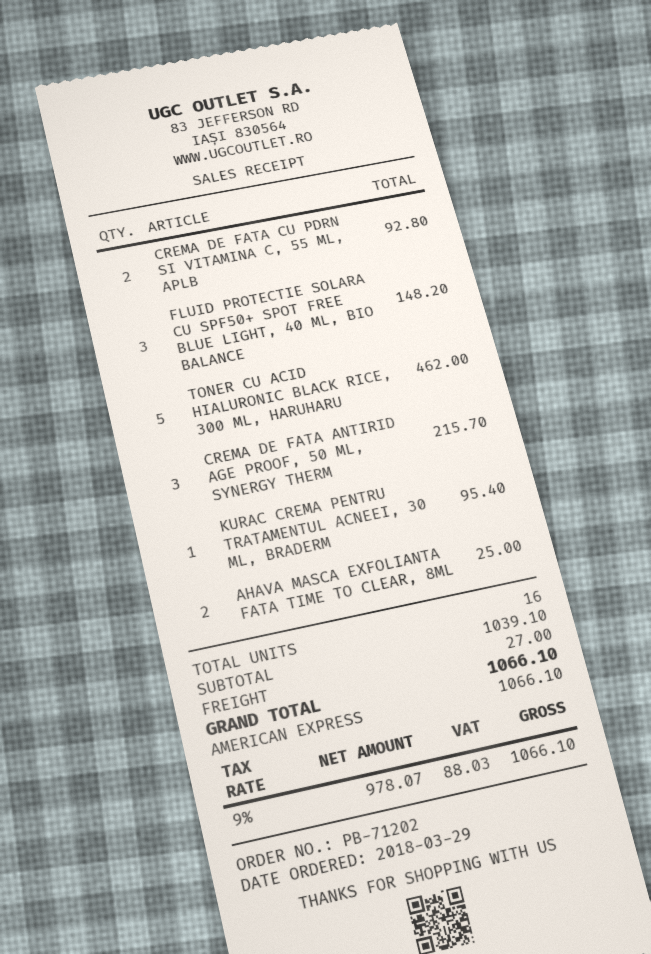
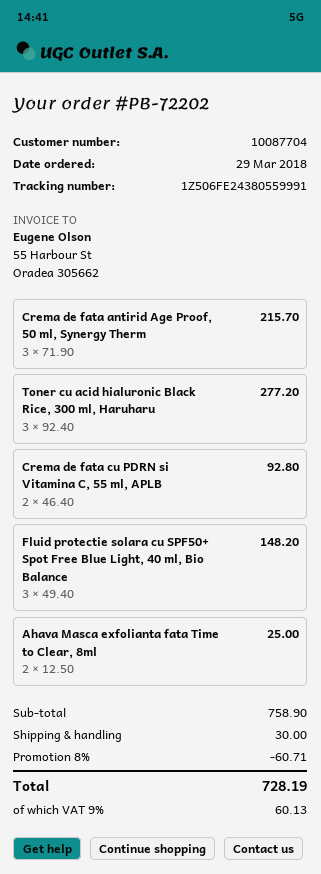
order number: PB-71202 -> PB-72202
TONER CU ACID HIALURONIC BLACK RICE, 300 ML, HARUHARU: 5 for 462.00 -> 3 for 277.20
KURAC CREMA PENTRU TRATAMENTUL ACNEEI, 30 ML, BRADERM: 1 for 95.40 -> none
subtotal: 1039.10 -> 758.90
discount: none -> 8% = 60.71
shipping: 27.00 -> 30.00
tax: 9% = 88.03 -> 9% = 60.13
total: 1066.10 -> 728.19

